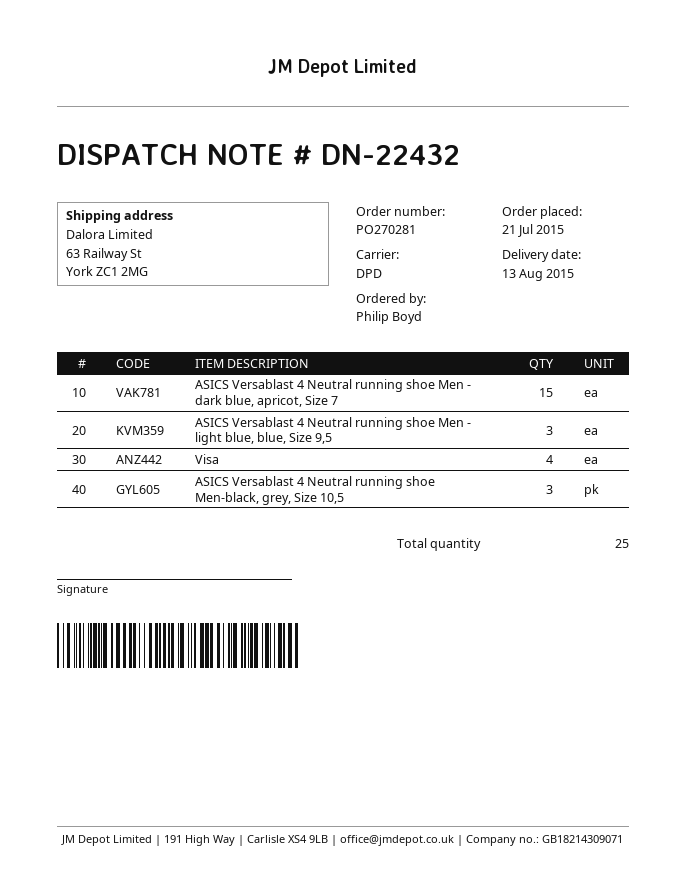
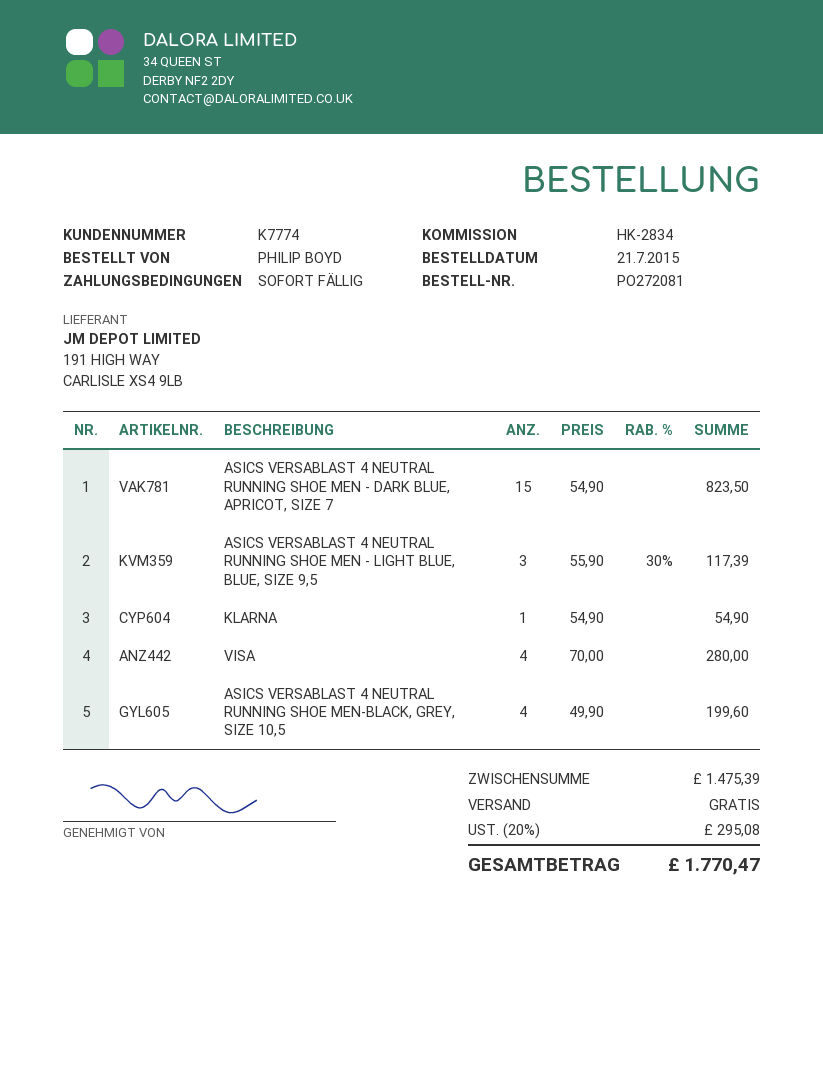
order number: PO270281 -> PO272081
ASICS Versablast 4 Neutral running shoe Men-black, grey, Size 10,5: 3 -> 4
KLARNA: none -> 1

